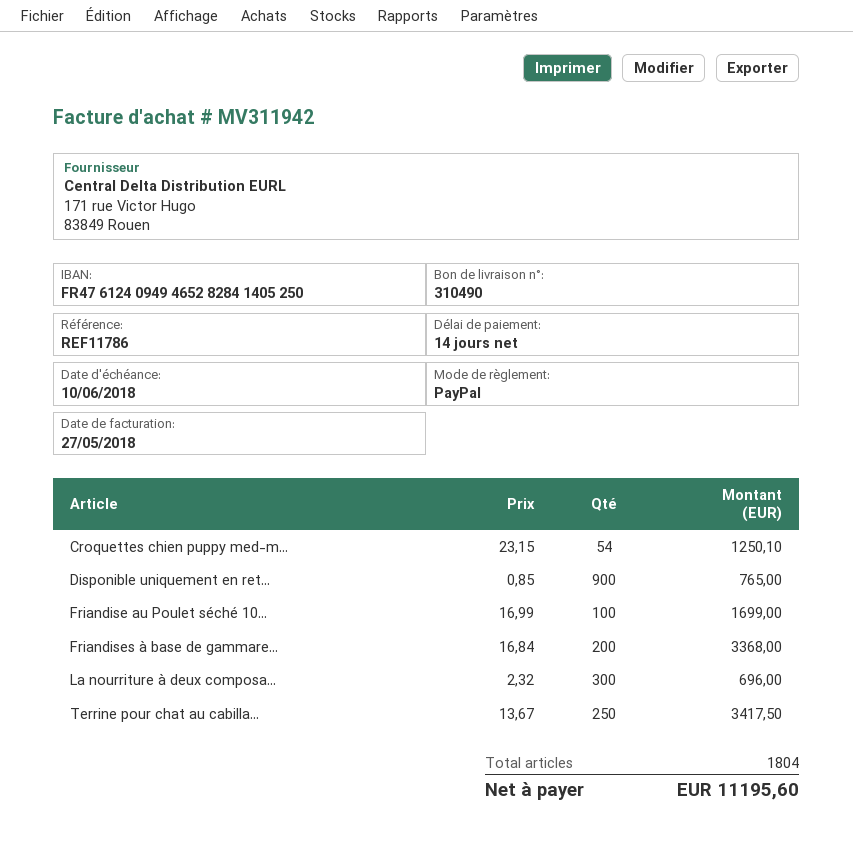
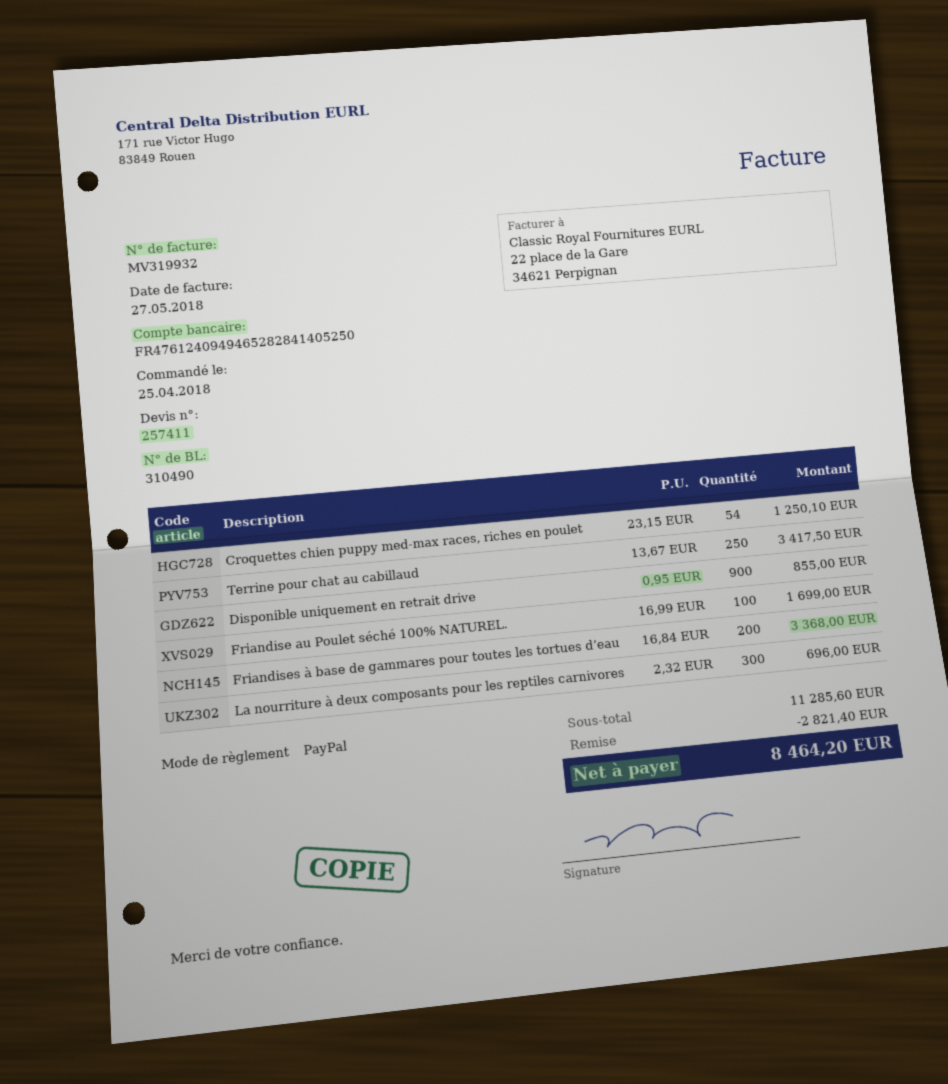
invoice number: MV311942 -> MV319932
Disponible uniquement en ret...: 900 x 0.85 = 765.00 -> 900 x 0.95 = 855.00
discount: none -> 2821.40
total: 11195.60 -> 8464.20

